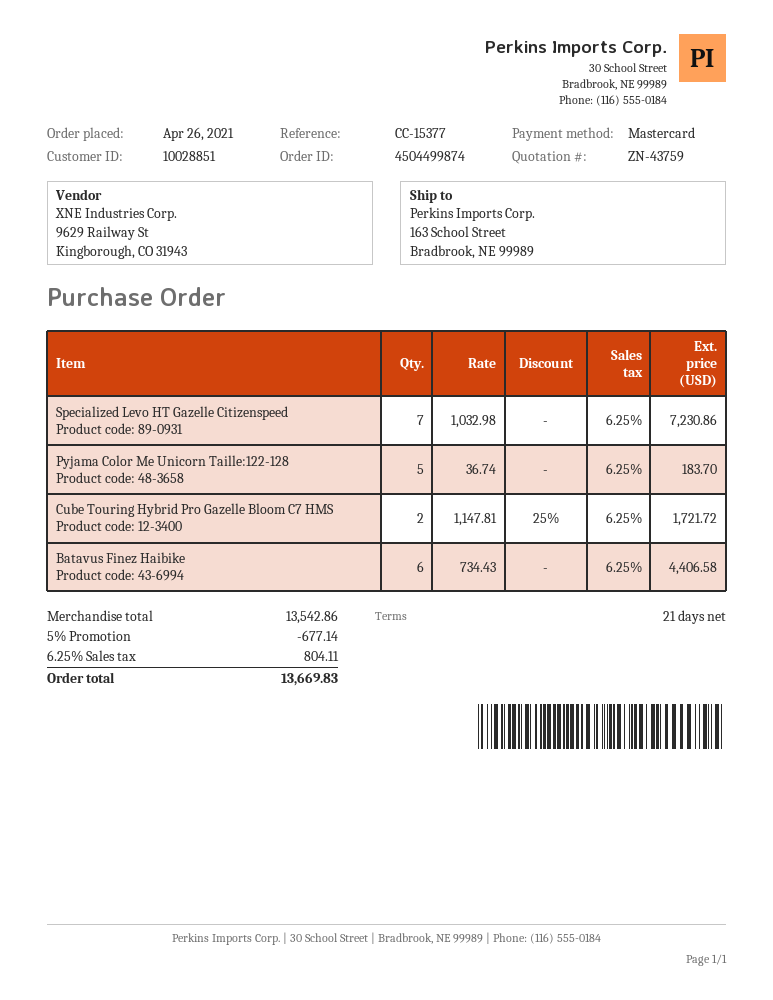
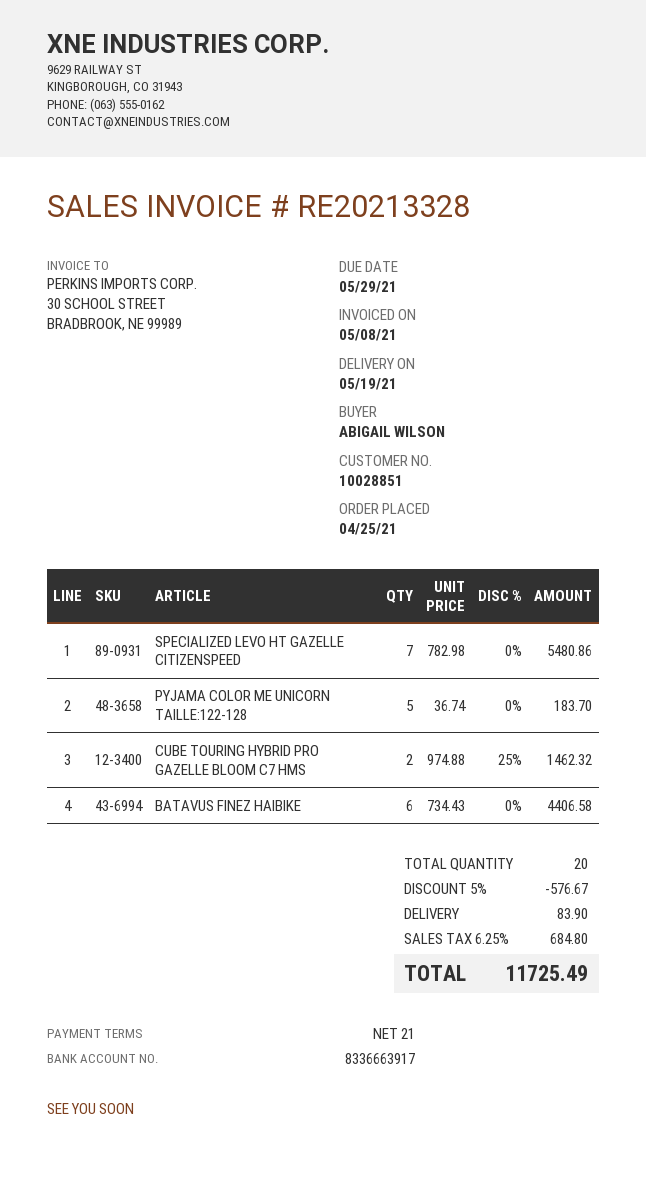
order date: 2021-04-26 -> 2021-04-25
Specialized Levo HT Gazelle Citizenspeed: 7 x 1032.98 = 7230.86 -> 7 x 782.98 = 5480.86
Cube Touring Hybrid Pro Gazelle Bloom C7 HMS: 2 x 1147.81 - 25% = 1721.72 -> 2 x 974.88 - 25% = 1462.32
discount: 5% = 677.14 -> 5% = 576.67
shipping: none -> 83.90
tax: 6.25% = 804.11 -> 6.25% = 684.80
total: 13669.83 -> 11725.49

